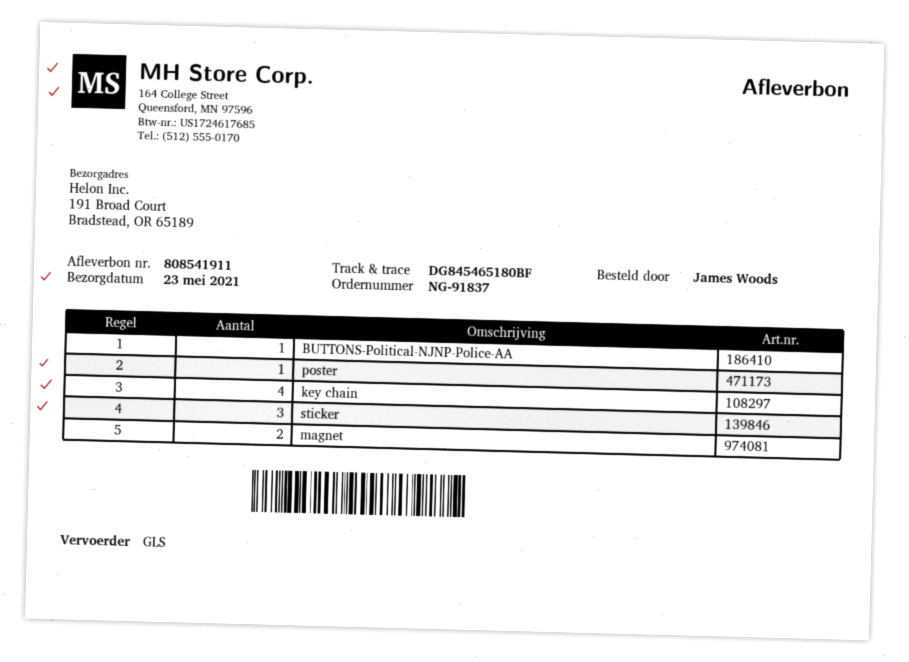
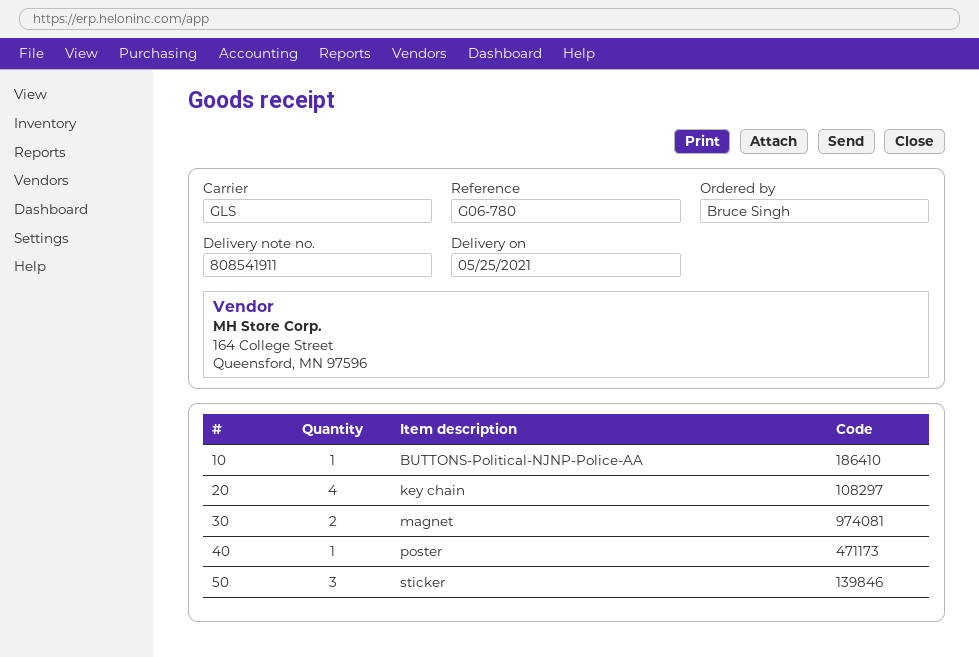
delivery date: 2021-05-23 -> 2021-05-25
ordered by: James Woods -> Bruce Singh

